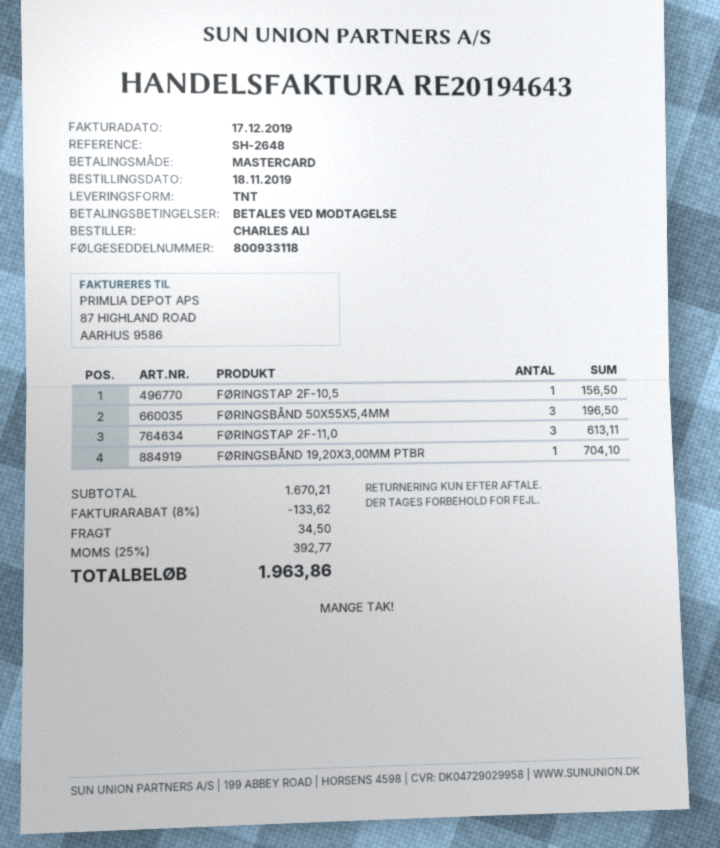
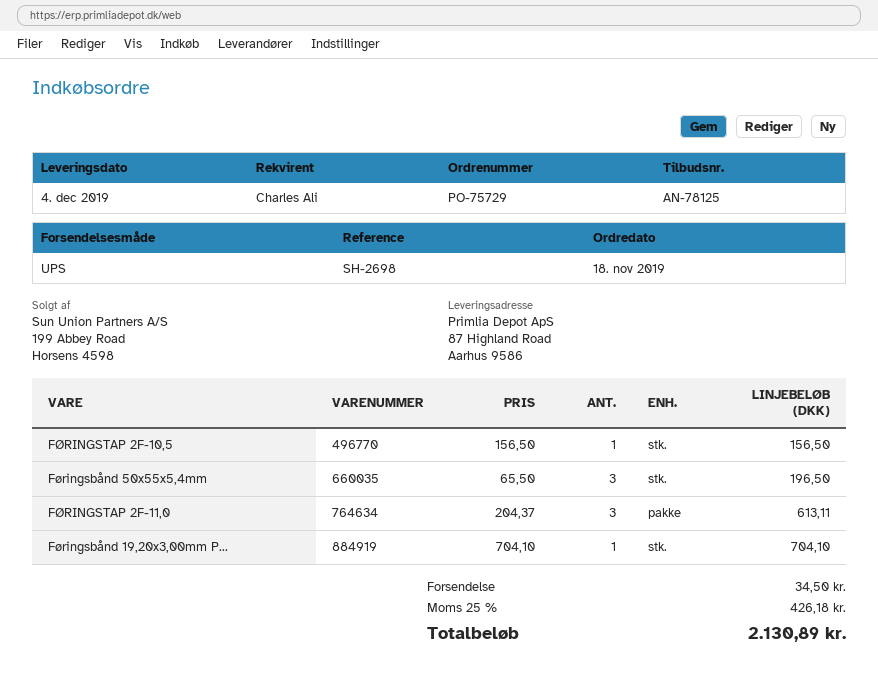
reference: SH-2648 -> SH-2698
shipping method: TNT -> UPS
discount: 8% = 133.62 -> none
tax: 25% = 392.77 -> 25% = 426.18
total: 1963.86 -> 2130.89

